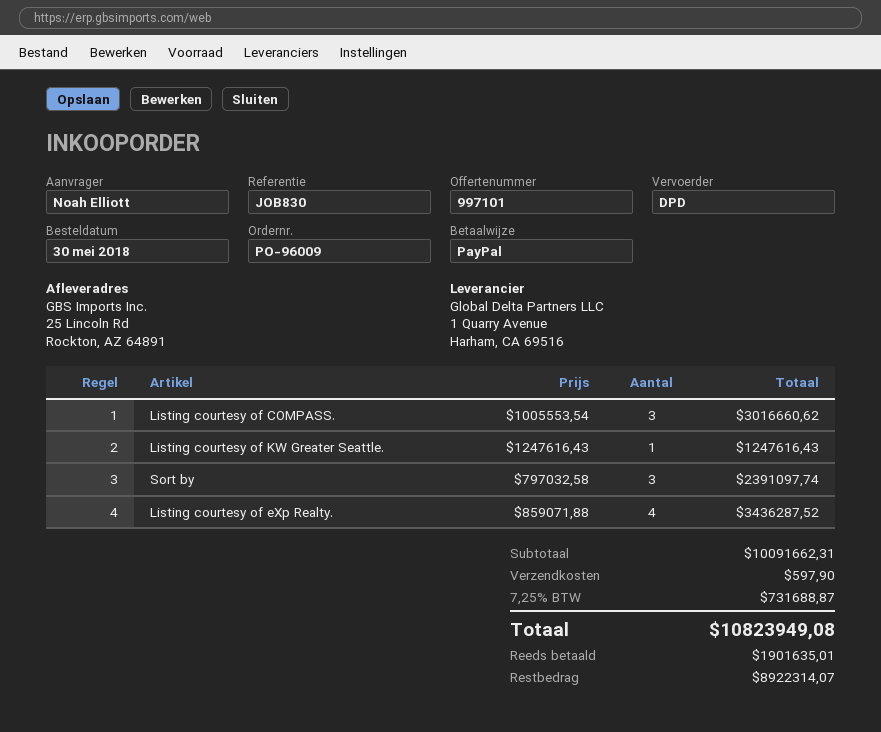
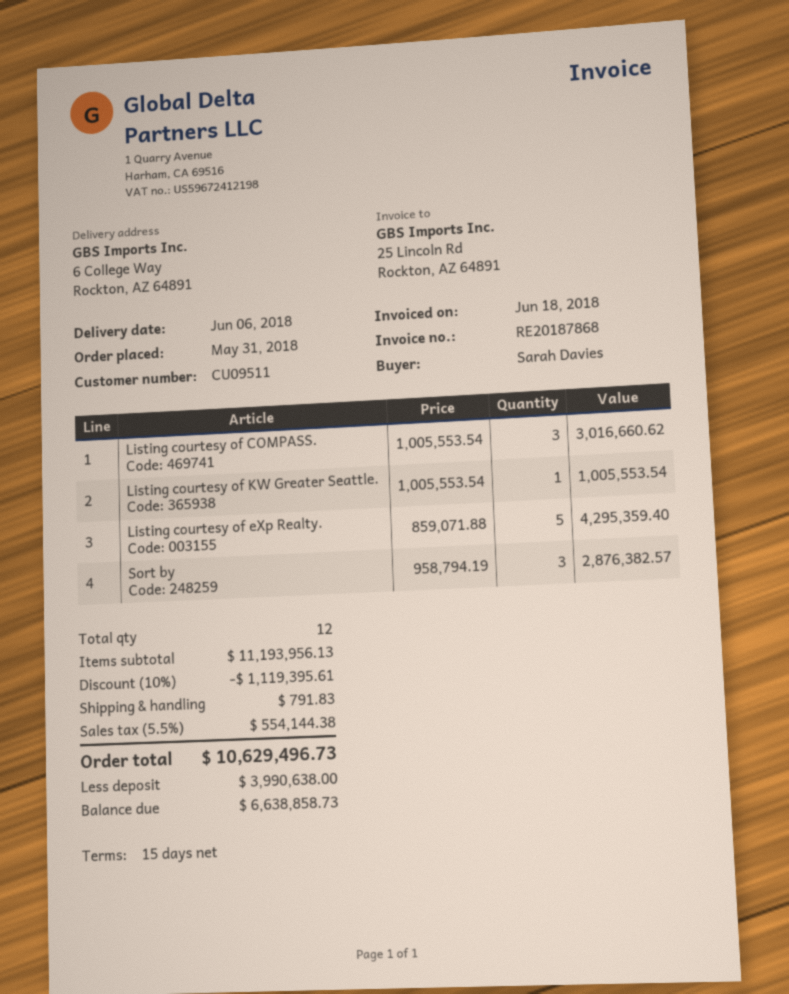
order date: 2018-05-30 -> 2018-05-31
ordered by: Noah Elliott -> Sarah Davies
ship to: 25 Lincoln Rd, Rockton, AZ 64891 -> 6 College Way, Rockton, AZ 64891
Listing courtesy of KW Greater Seattle.: 1 x 1247616.43 = 1247616.43 -> 1 x 1005553.54 = 1005553.54
Sort by: 3 x 797032.58 = 2391097.74 -> 3 x 958794.19 = 2876382.57
Listing courtesy of eXp Realty.: 4 x 859071.88 = 3436287.52 -> 5 x 859071.88 = 4295359.40
subtotal: 10091662.31 -> 11193956.13
discount: none -> 10% = 1119395.61
shipping: 597.90 -> 791.83
tax: 7.25% = 731688.87 -> 5.5% = 554144.38
total: 10823949.08 -> 10629496.73
deposit: 1901635.01 -> 3990638.00
balance: 8922314.07 -> 6638858.73

